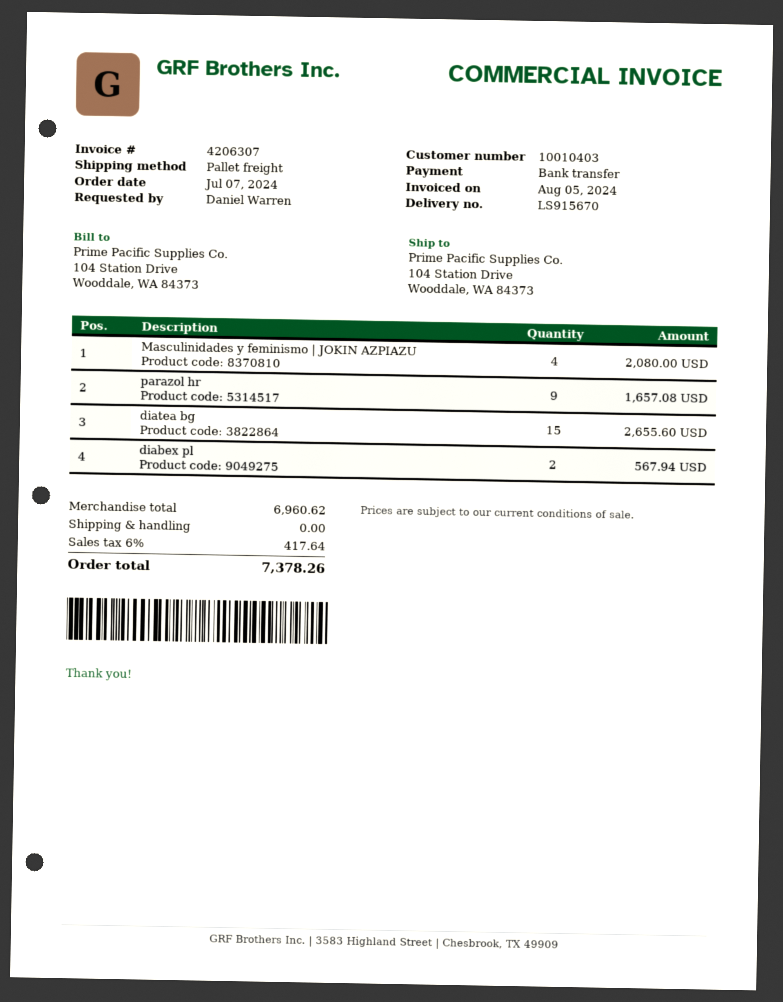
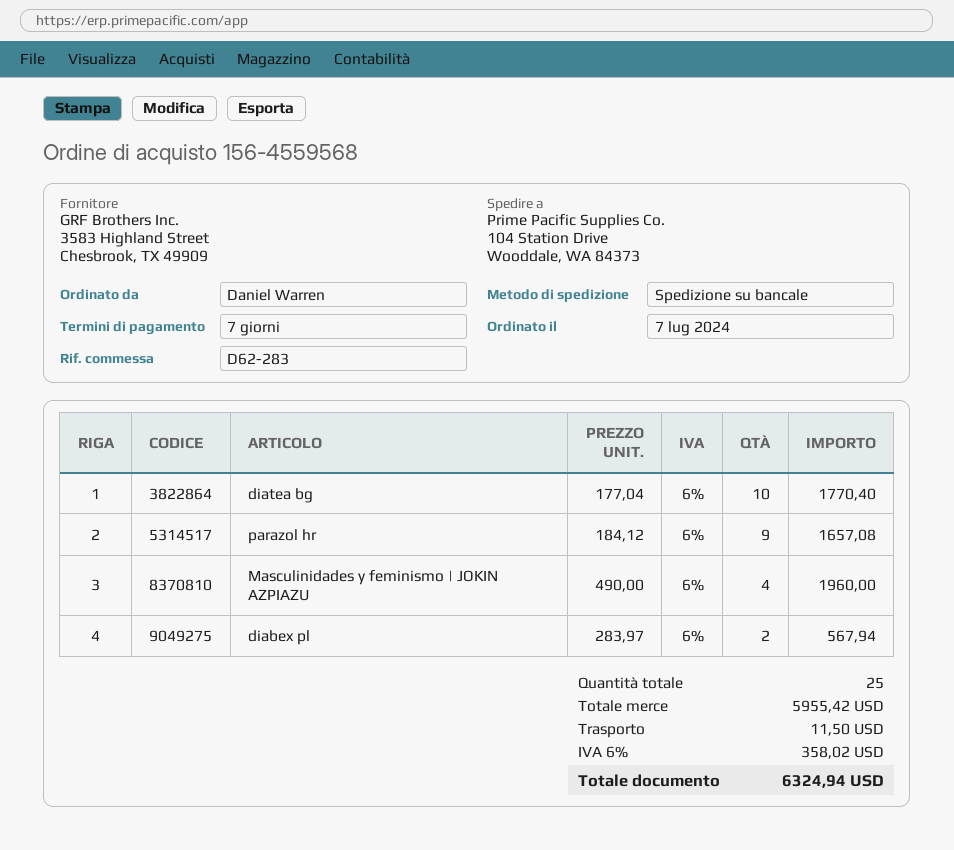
Masculinidades y feminismo | JOKIN AZPIAZU: 4 for 2080.00 -> 4 for 1960.00
diatea bg: 15 for 2655.60 -> 10 for 1770.40
subtotal: 6960.62 -> 5955.42
shipping: 0.00 -> 11.50
tax: 6% = 417.64 -> 6% = 358.02
total: 7378.26 -> 6324.94

